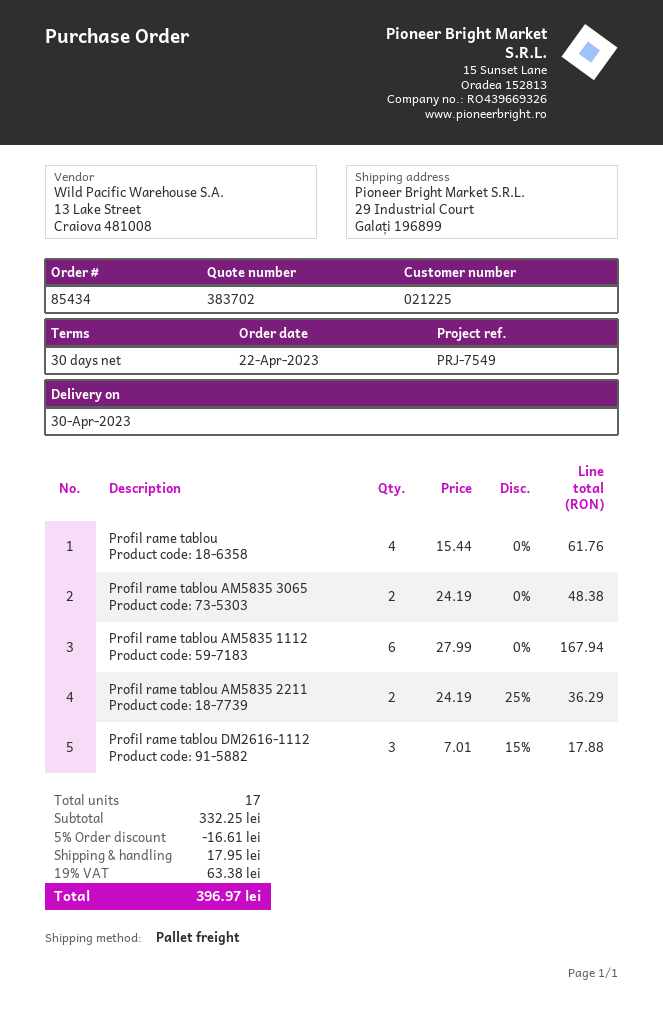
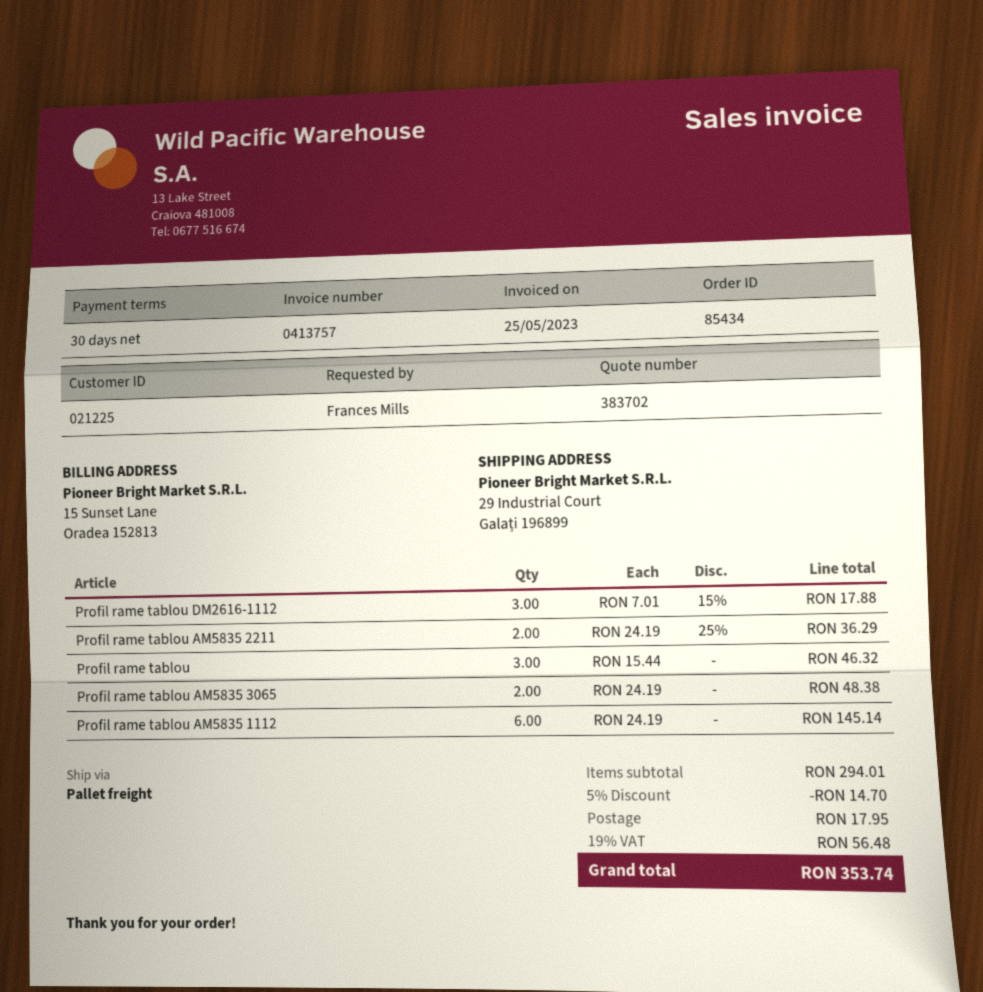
Profil rame tablou: 4 x 15.44 = 61.76 -> 3 x 15.44 = 46.32
Profil rame tablou AM5835 1112: 6 x 27.99 = 167.94 -> 6 x 24.19 = 145.14
subtotal: 332.25 -> 294.01
discount: 5% = 16.61 -> 5% = 14.70
tax: 19% = 63.38 -> 19% = 56.48
total: 396.97 -> 353.74

